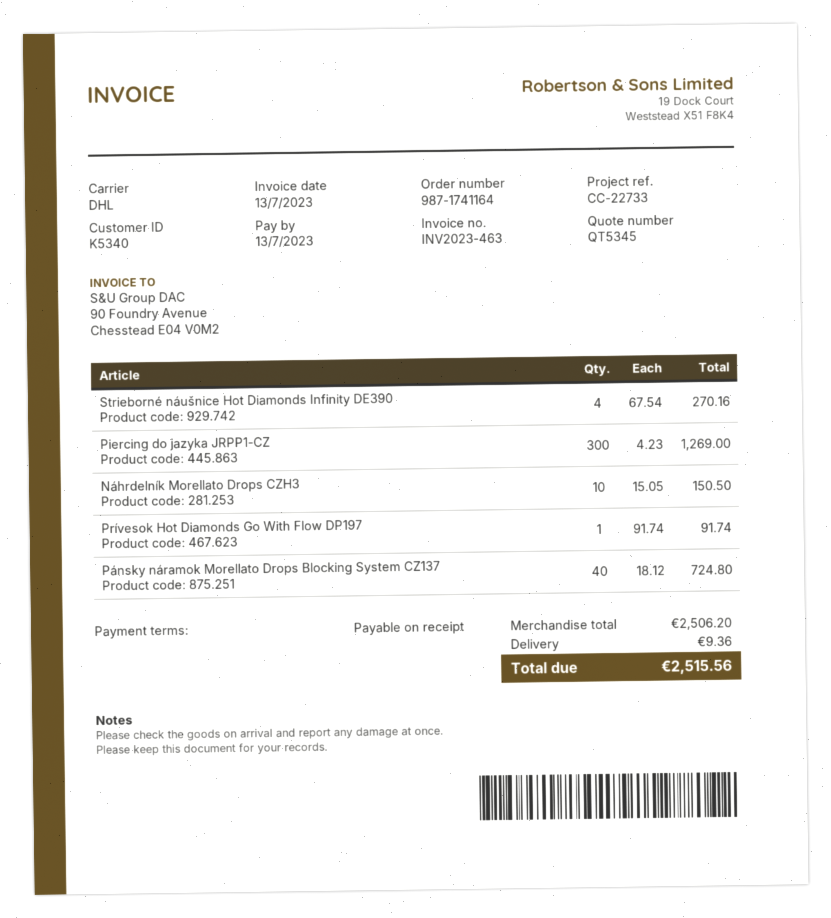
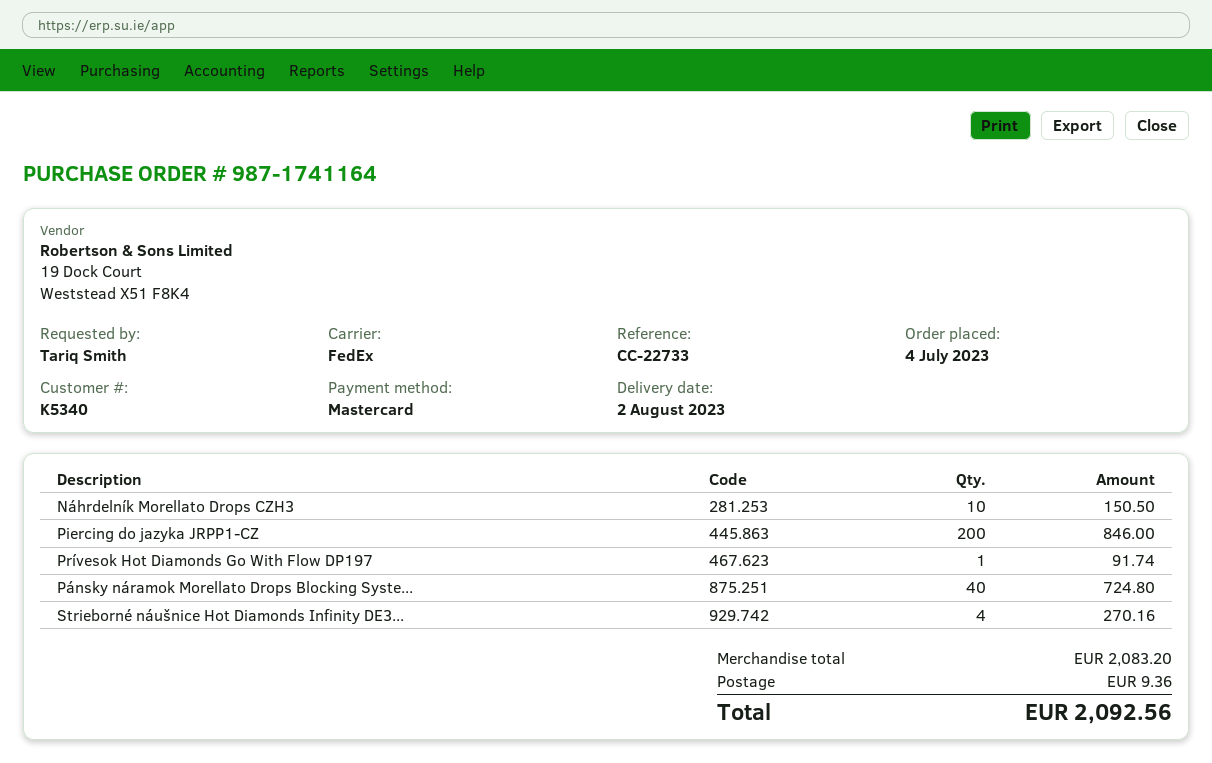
shipping method: DHL -> FedEx
Piercing do jazyka JRPP1-CZ: 300 for 1269.00 -> 200 for 846.00
subtotal: 2506.20 -> 2083.20
total: 2515.56 -> 2092.56

